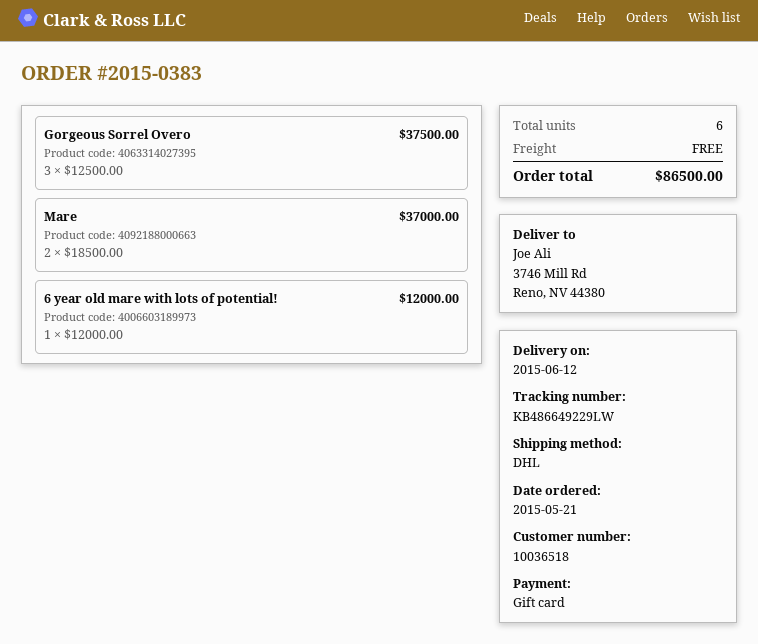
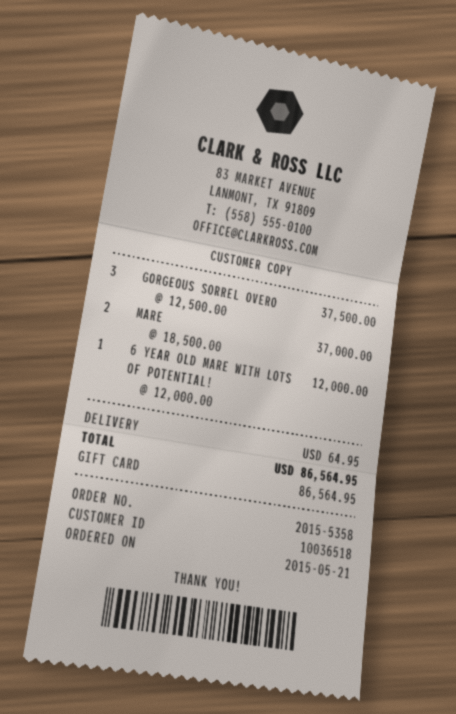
order number: 2015-0383 -> 2015-5358
shipping: 0.00 -> 64.95
total: 86500.00 -> 86564.95

